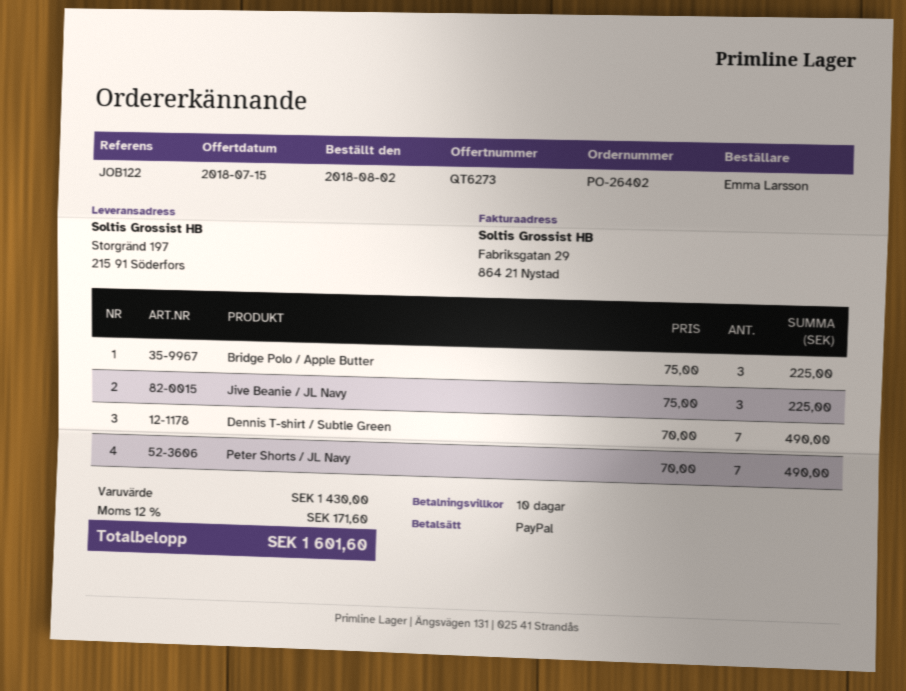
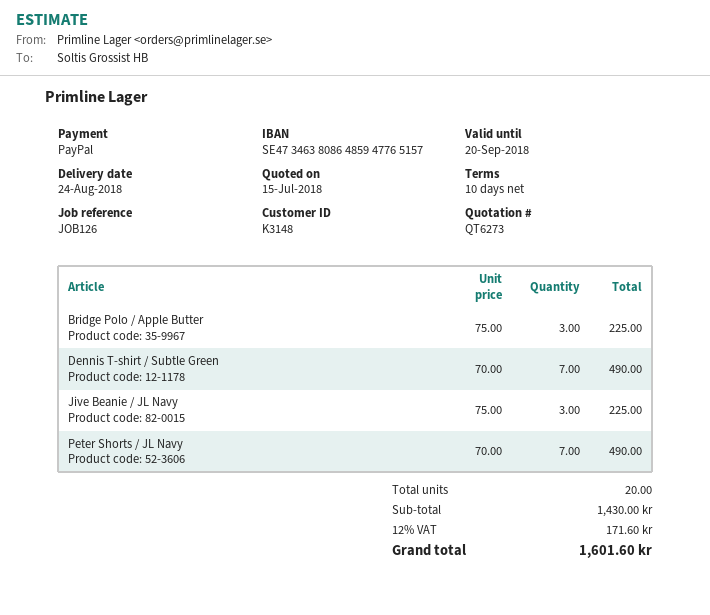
reference: JOB122 -> JOB126

